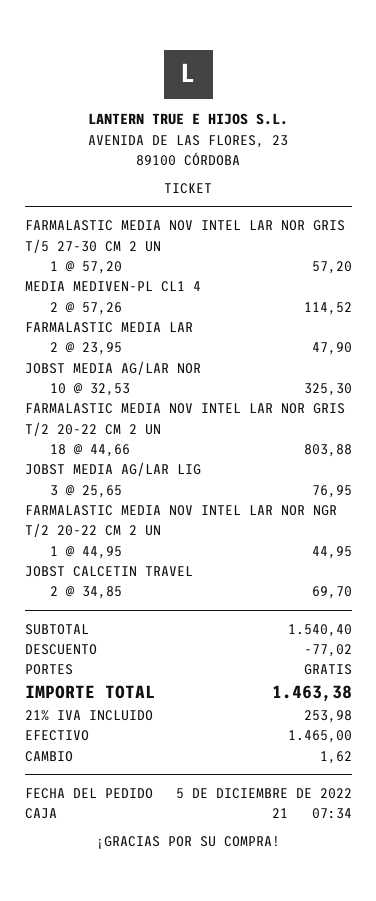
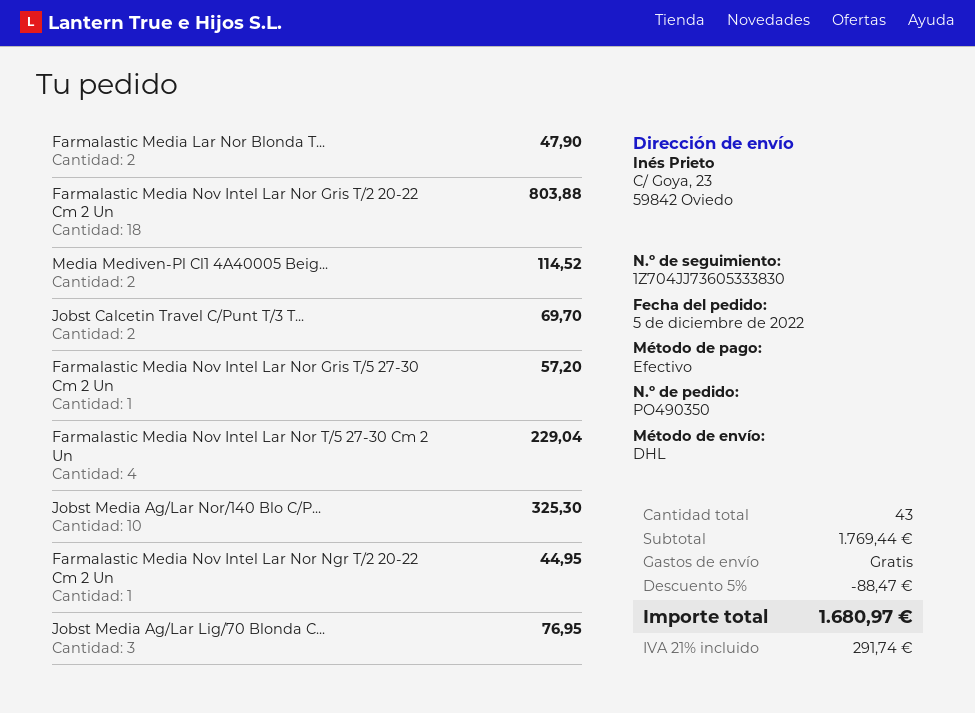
Farmalastic Media Nov Intel Lar Nor T/5 27-30 Cm 2 Un: none -> 4 for 229.04
subtotal: 1540.40 -> 1769.44
discount: 77.02 -> 88.47
tax: 21% = 253.98 -> 21% = 291.74
total: 1463.38 -> 1680.97

